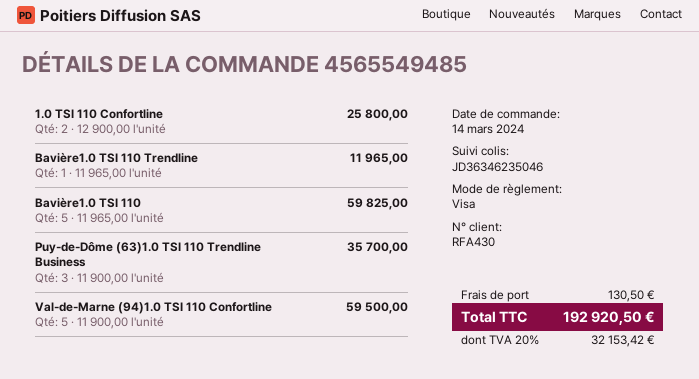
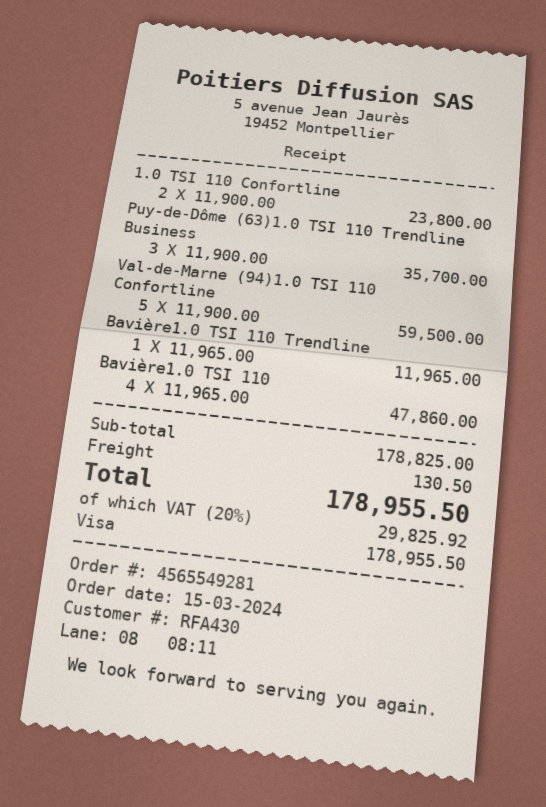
order number: 4565549485 -> 4565549281
order date: 2024-03-14 -> 2024-03-15
1.0 TSI 110 Confortline: 2 x 12900.00 = 25800.00 -> 2 x 11900.00 = 23800.00
Bavière1.0 TSI 110: 5 x 11965.00 = 59825.00 -> 4 x 11965.00 = 47860.00
tax: 20% = 32153.42 -> 20% = 29825.92
total: 192920.50 -> 178955.50

